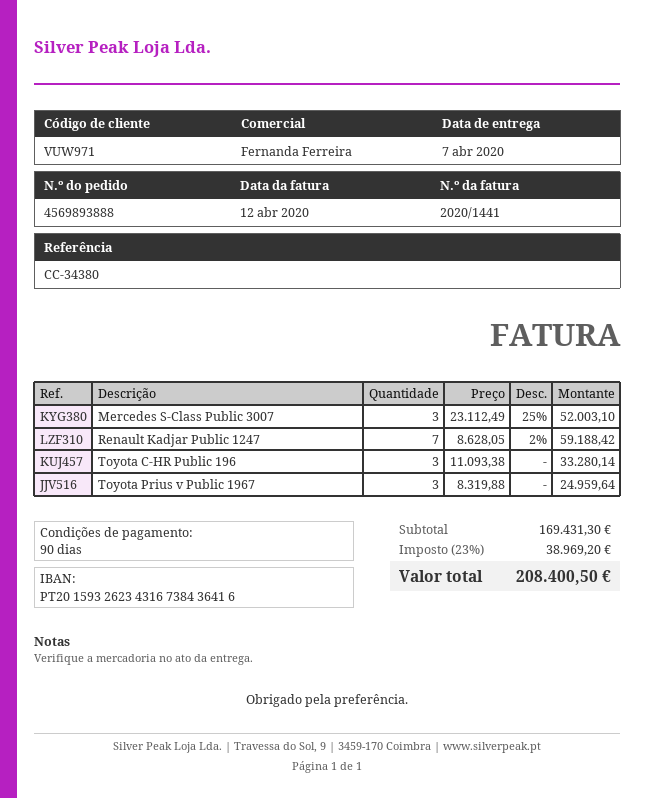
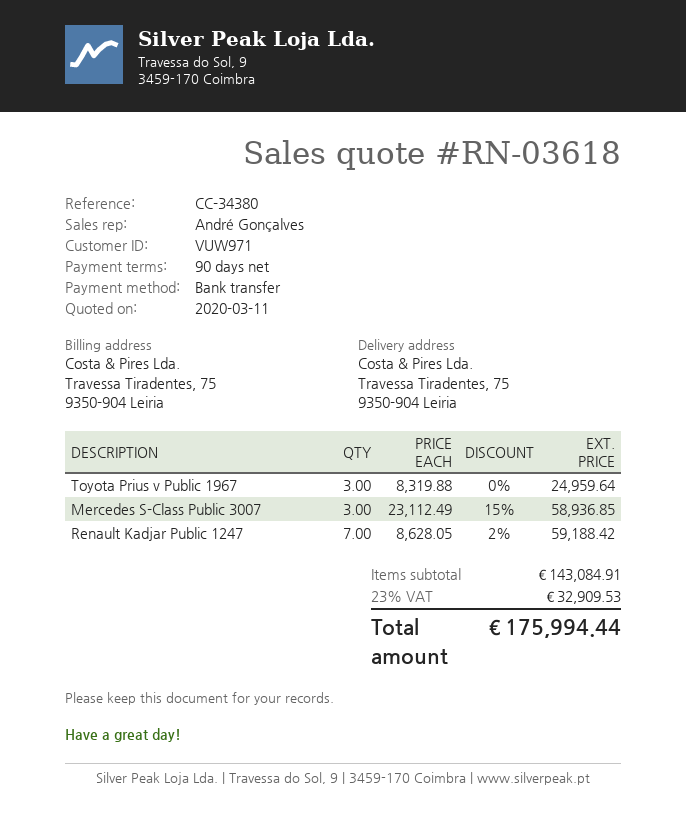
sales rep: Fernanda Ferreira -> André Gonçalves
Mercedes S-Class Public 3007: 3 x 23112.49 - 25% = 52003.10 -> 3 x 23112.49 - 15% = 58936.85
Toyota C-HR Public 196: 3 x 11093.38 = 33280.14 -> none
subtotal: 169431.30 -> 143084.91
tax: 23% = 38969.20 -> 23% = 32909.53
total: 208400.50 -> 175994.44

